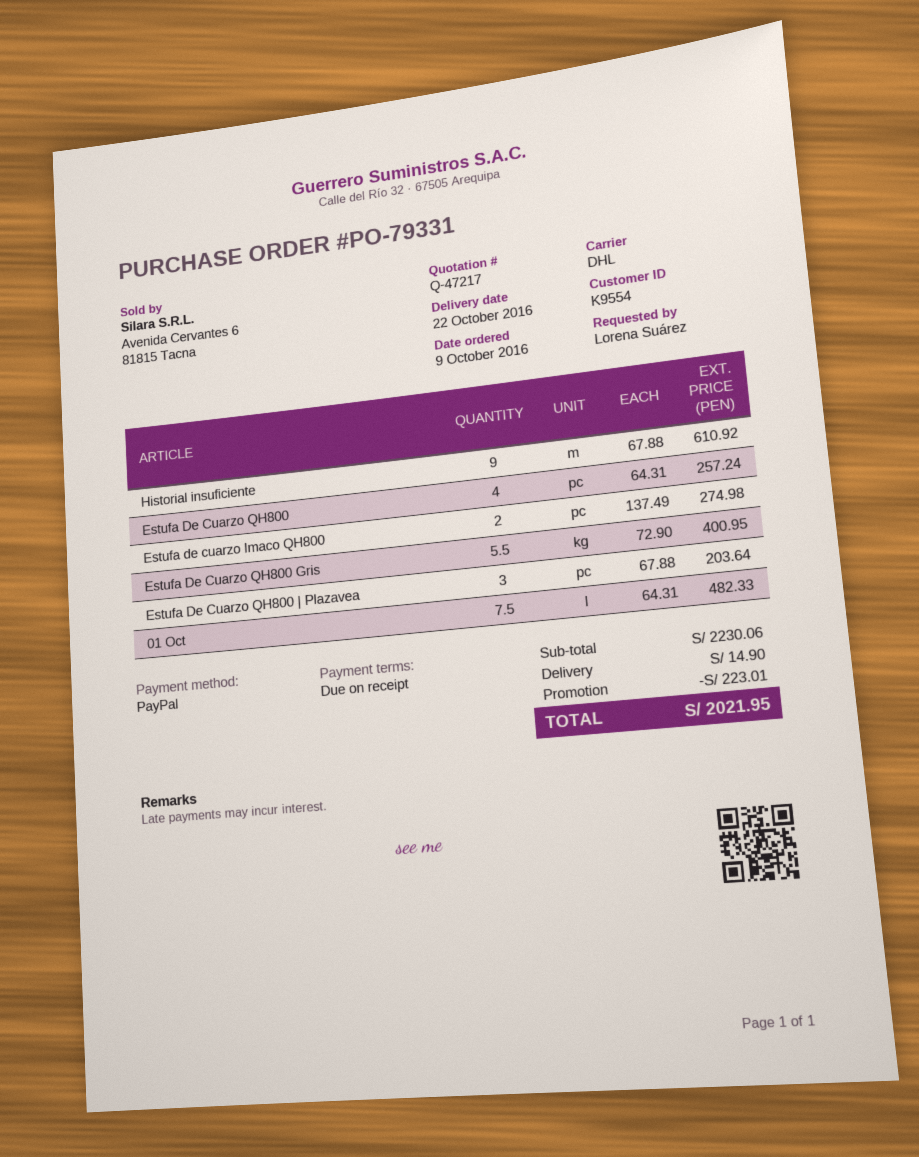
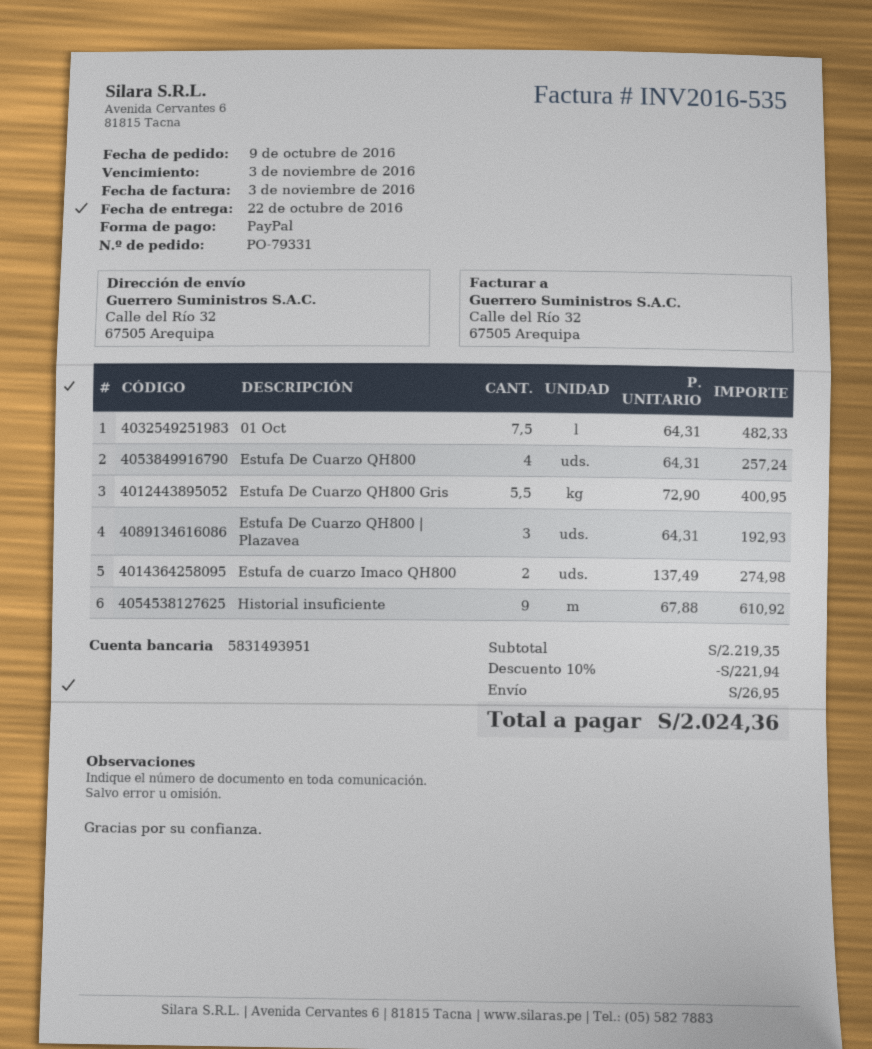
Estufa De Cuarzo QH800 | Plazavea: 3 x 67.88 = 203.64 -> 3 x 64.31 = 192.93
subtotal: 2230.06 -> 2219.35
discount: 223.01 -> 221.94
shipping: 14.90 -> 26.95
total: 2021.95 -> 2024.36

